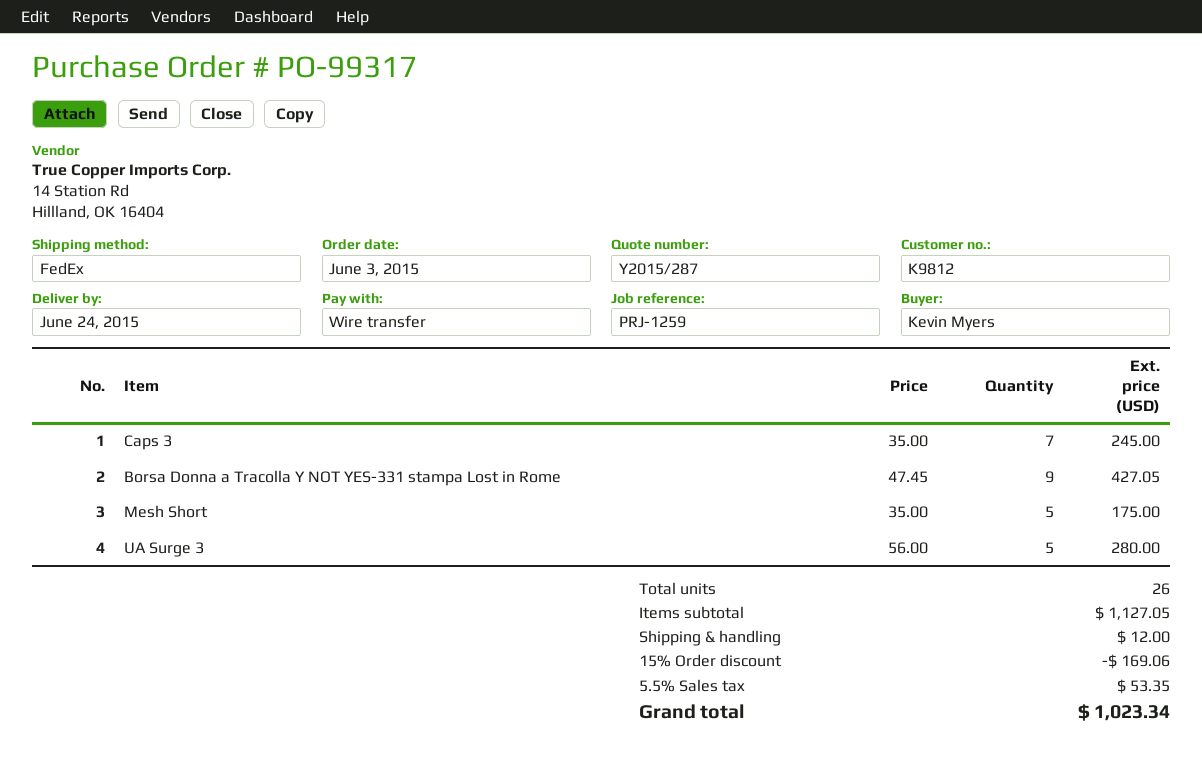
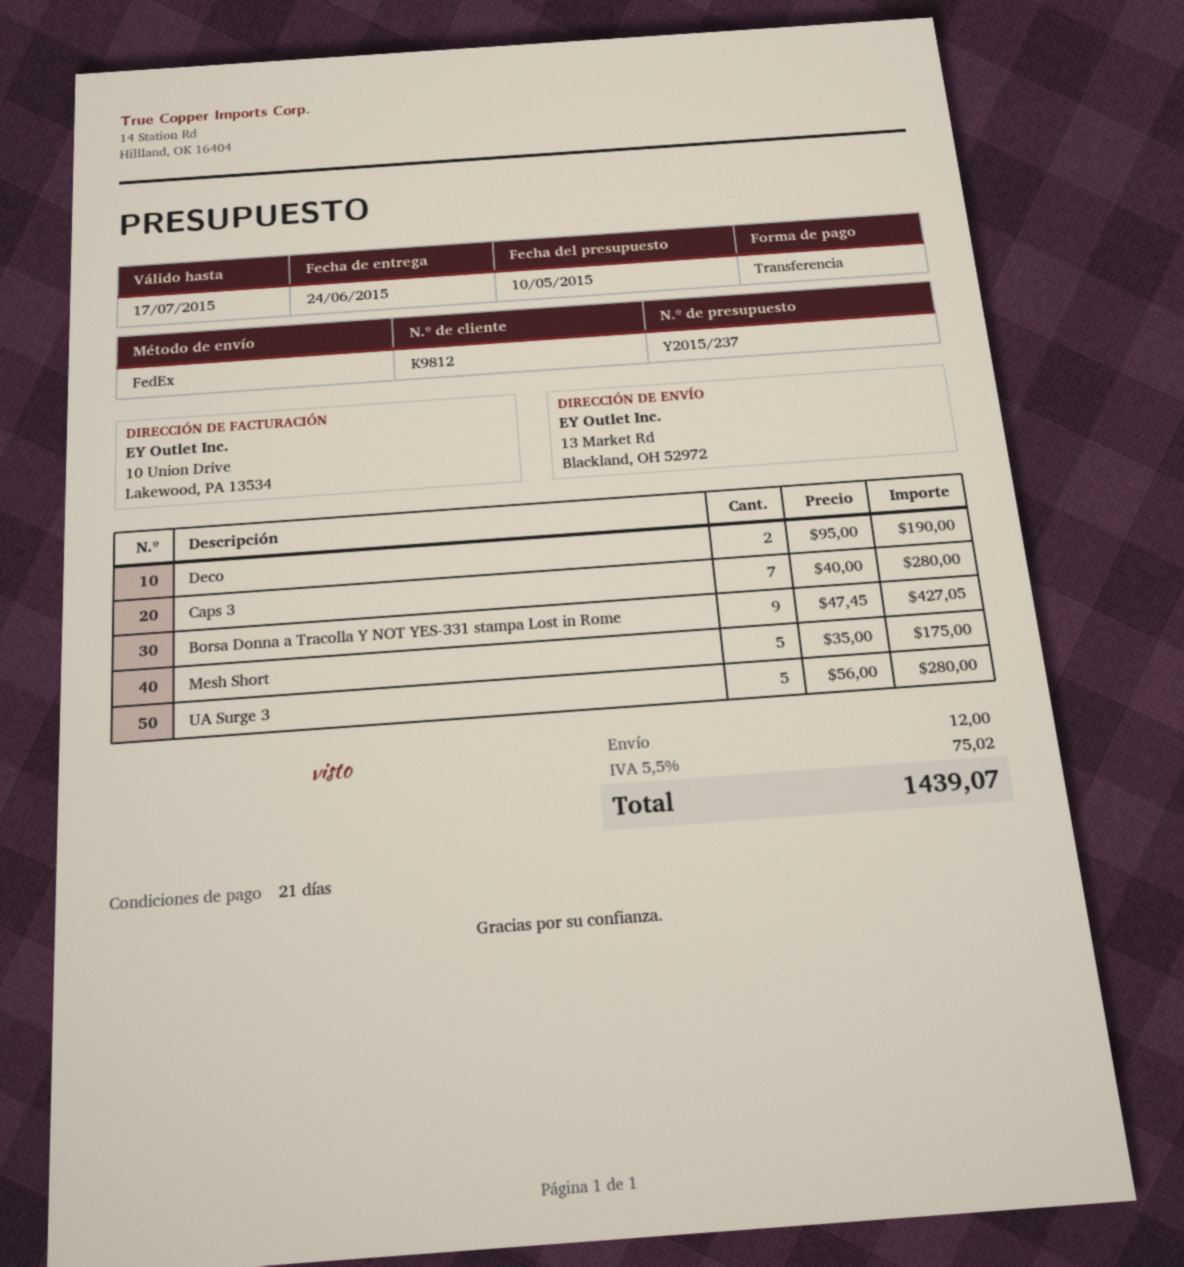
quote number: Y2015/287 -> Y2015/237
Caps 3: 7 x 35.00 = 245.00 -> 7 x 40.00 = 280.00
Deco: none -> 2 x 95.00 = 190.00
discount: 15% = 169.06 -> none
tax: 5.5% = 53.35 -> 5.5% = 75.02
total: 1023.34 -> 1439.07

